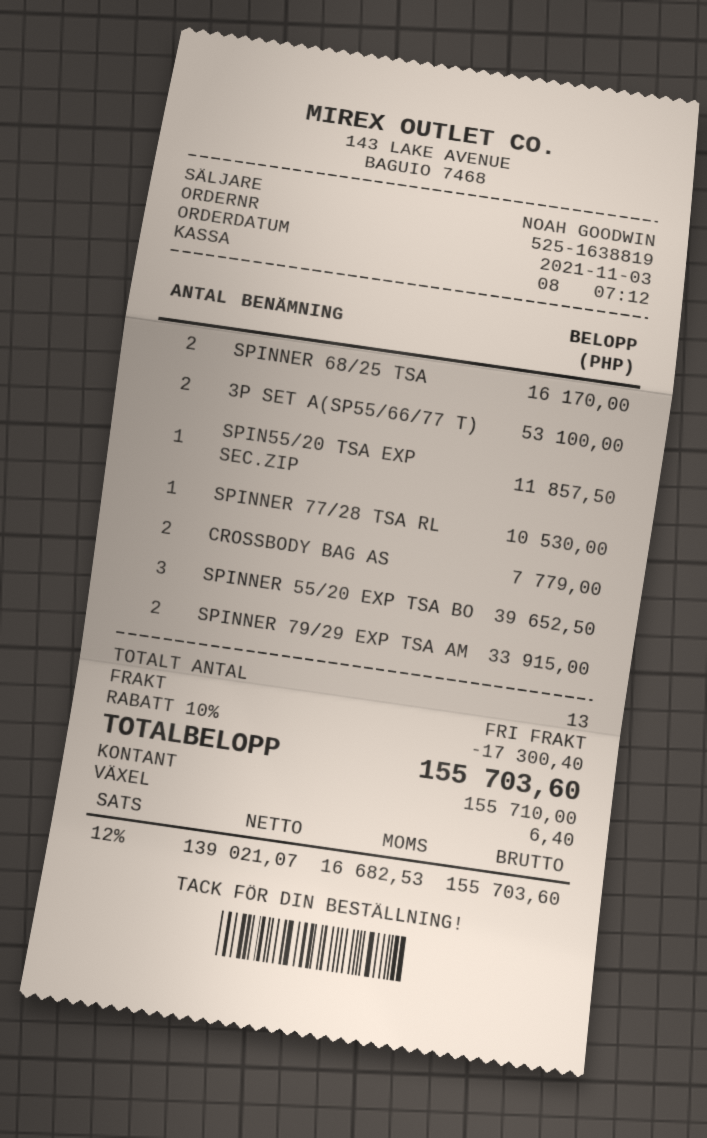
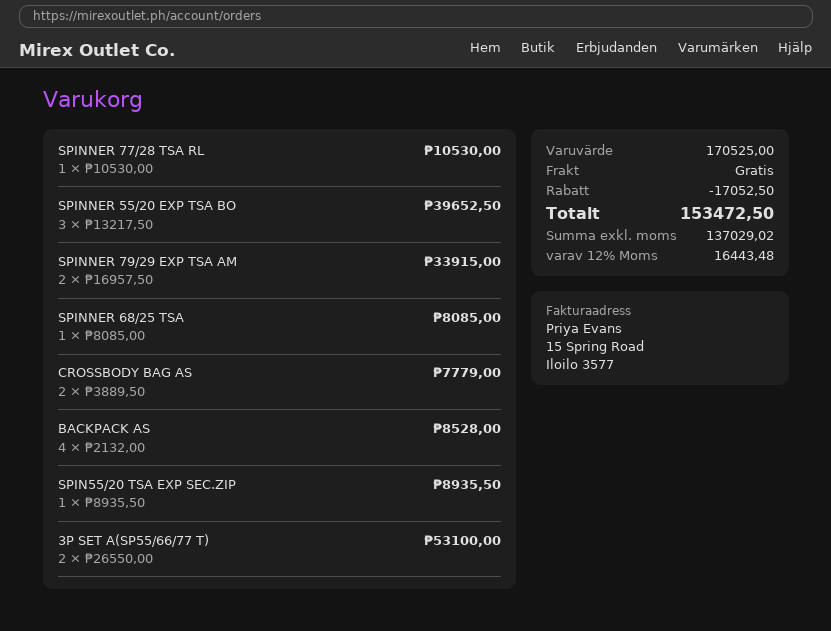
SPINNER 68/25 TSA: 2 for 16170.00 -> 1 for 8085.00
SPIN55/20 TSA EXP SEC.ZIP: 1 for 11857.50 -> 1 for 8935.50
BACKPACK AS: none -> 4 for 8528.00
discount: 17300.40 -> 17052.50
net: 139021.07 -> 137029.02
tax: 12% = 16682.53 -> 12% = 16443.48
total: 155703.60 -> 153472.50

